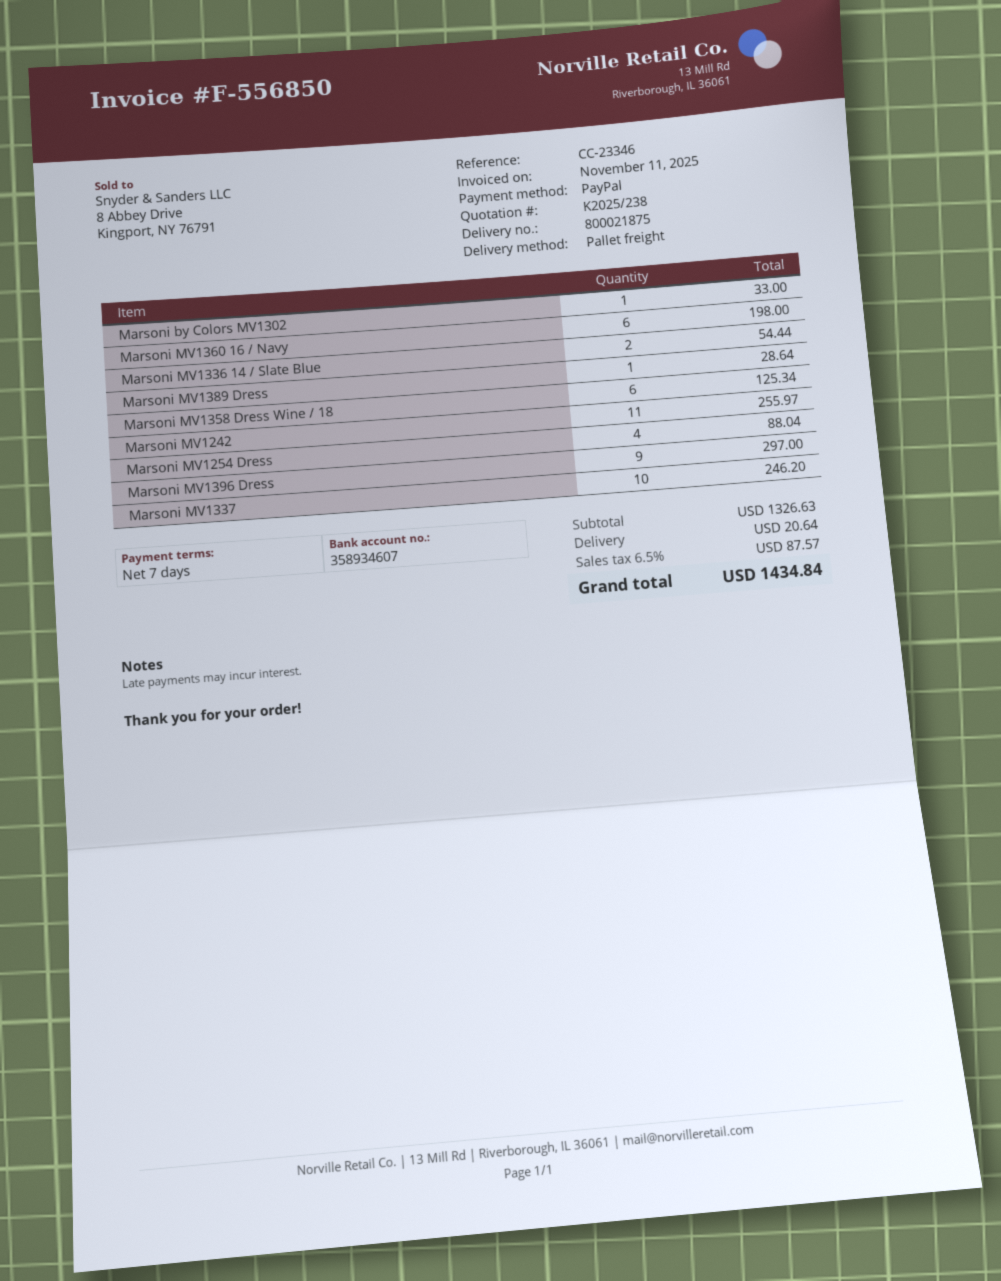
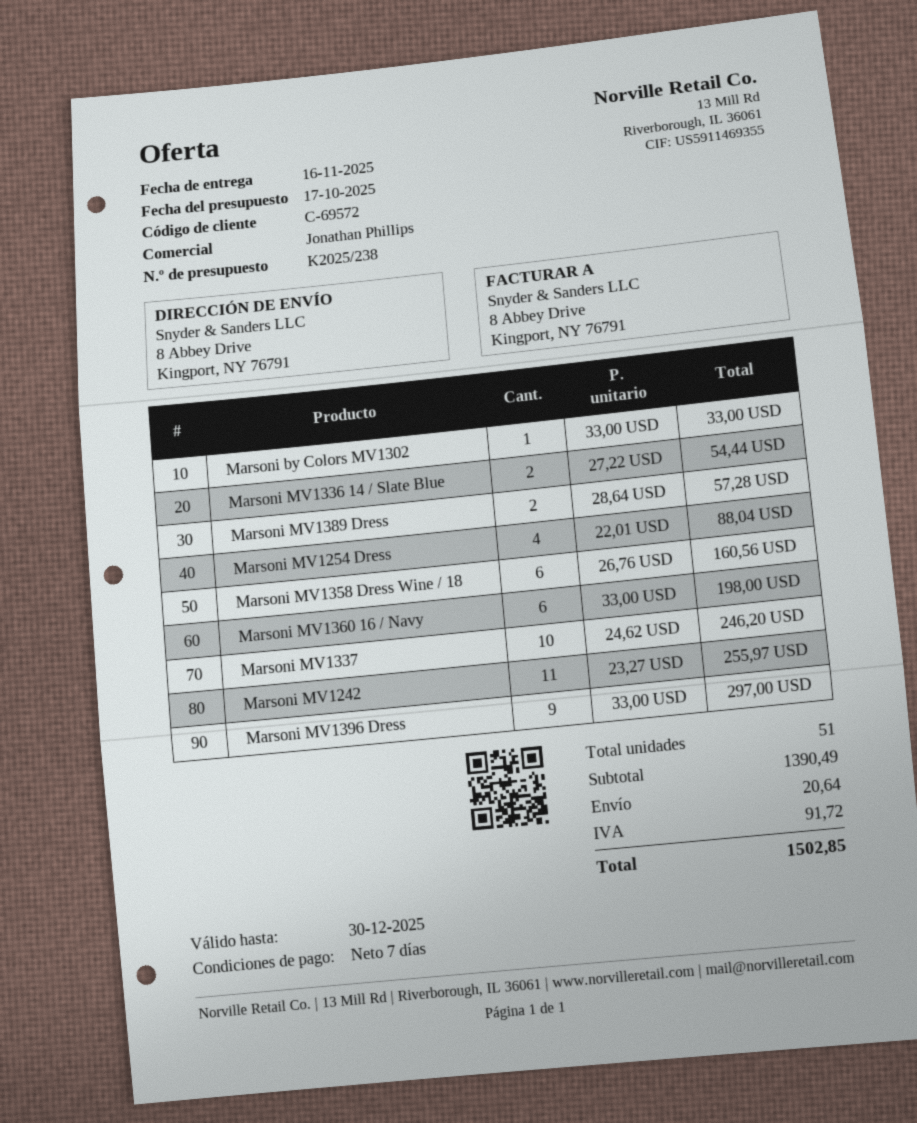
Marsoni MV1389 Dress: 1 for 28.64 -> 2 for 57.28
Marsoni MV1358 Dress Wine / 18: 6 for 125.34 -> 6 for 160.56
subtotal: 1326.63 -> 1390.49
tax: 87.57 -> 91.72
total: 1434.84 -> 1502.85

